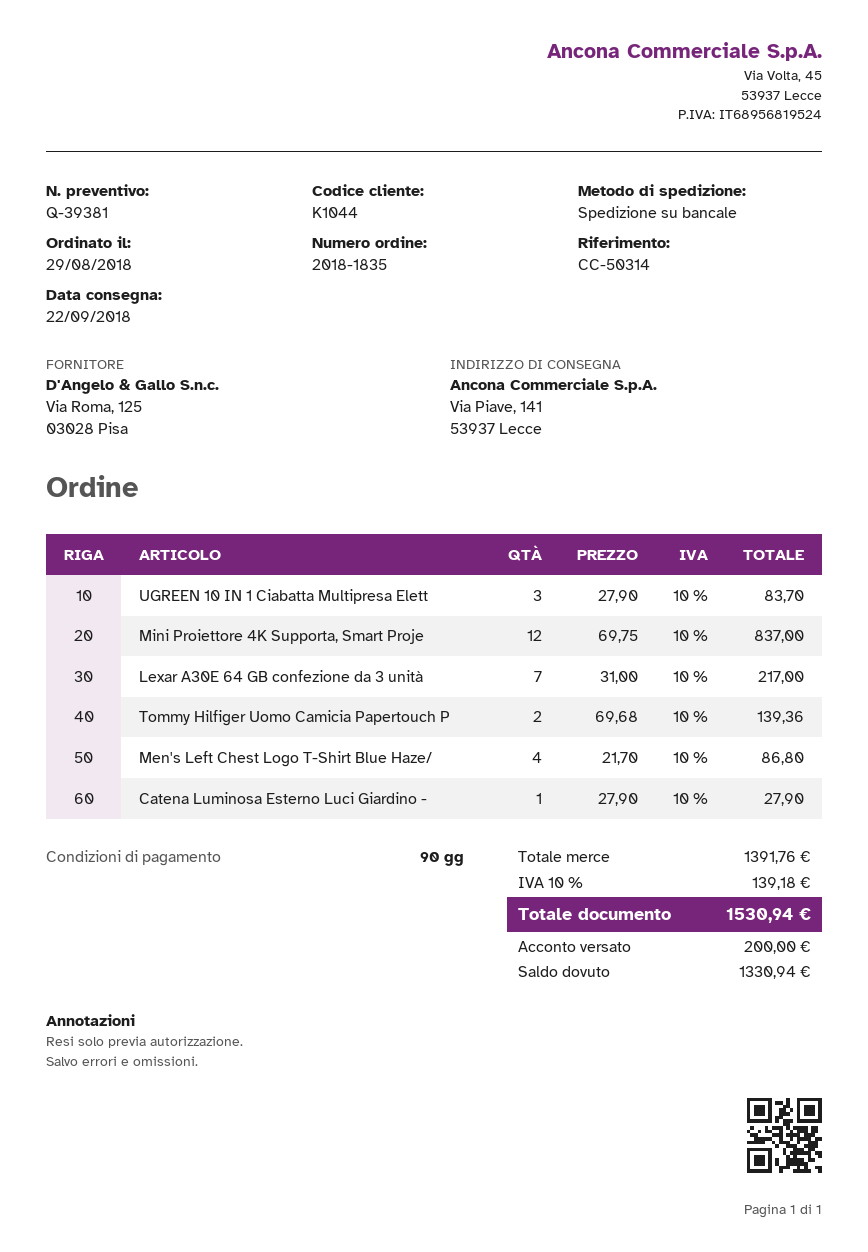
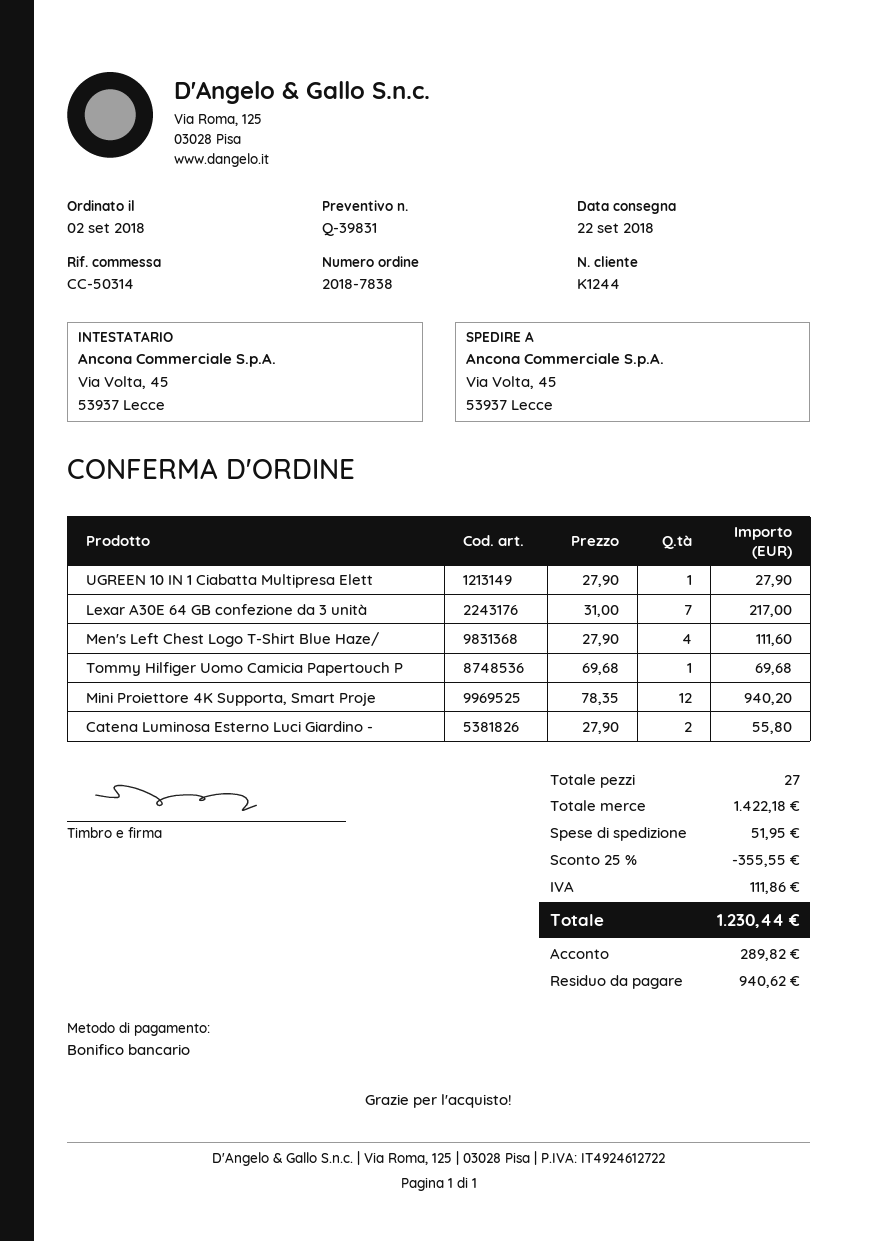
quote number: Q-39381 -> Q-39831
order number: 2018-1835 -> 2018-7838
order date: 2018-08-29 -> 2018-09-02
customer number: K1044 -> K1244
ship to: Via Piave, 141, 53937 Lecce -> Via Volta, 45, 53937 Lecce
UGREEN 10 IN 1 Ciabatta Multipresa Elett: 3 x 27.90 = 83.70 -> 1 x 27.90 = 27.90
Mini Proiettore 4K Supporta, Smart Proje: 12 x 69.75 = 837.00 -> 12 x 78.35 = 940.20
Tommy Hilfiger Uomo Camicia Papertouch P: 2 x 69.68 = 139.36 -> 1 x 69.68 = 69.68
Men's Left Chest Logo T-Shirt Blue Haze/: 4 x 21.70 = 86.80 -> 4 x 27.90 = 111.60
Catena Luminosa Esterno Luci Giardino -: 1 x 27.90 = 27.90 -> 2 x 27.90 = 55.80
subtotal: 1391.76 -> 1422.18
discount: none -> 25% = 355.55
shipping: none -> 51.95
tax: 139.18 -> 111.86
total: 1530.94 -> 1230.44
deposit: 200.00 -> 289.82
balance: 1330.94 -> 940.62

